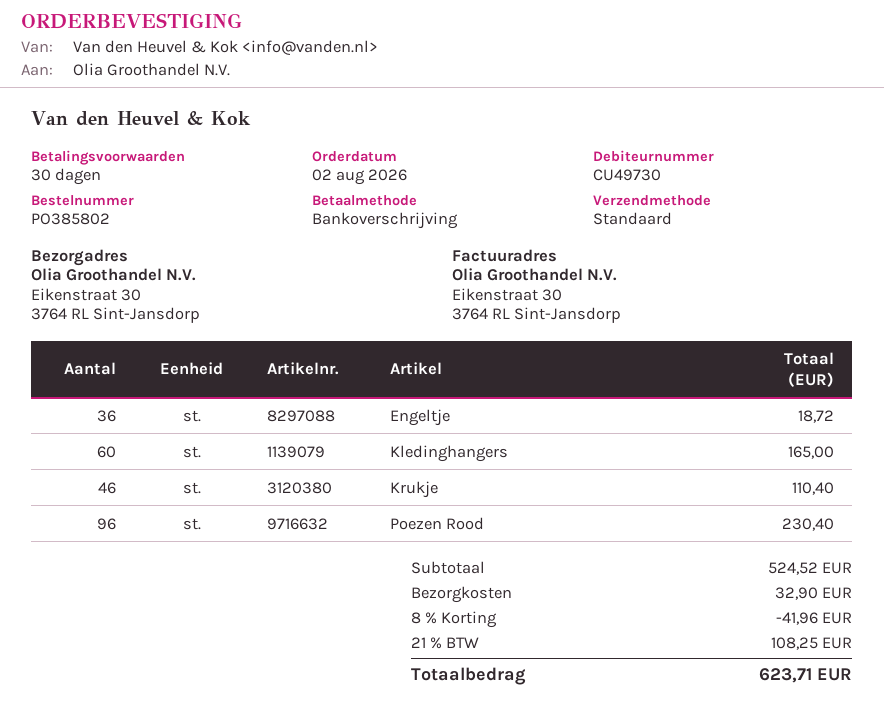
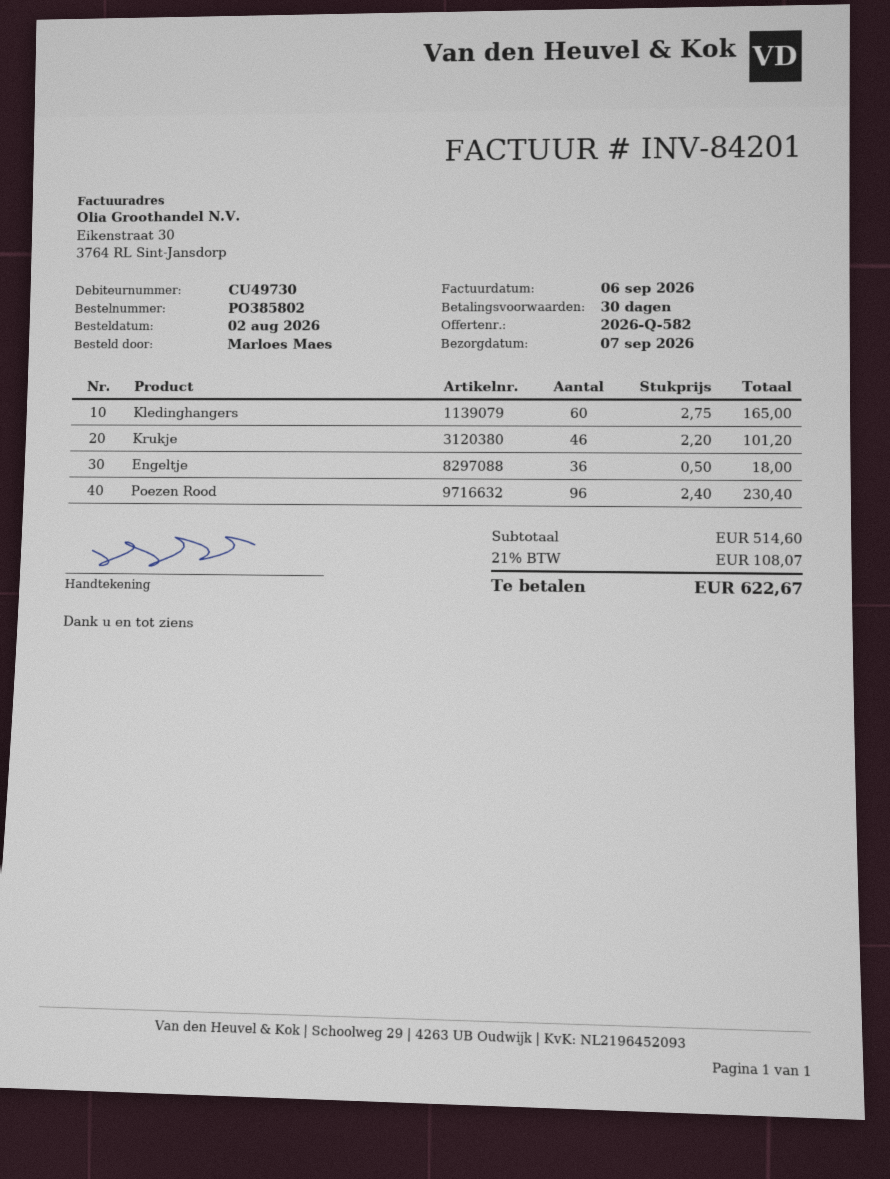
Engeltje: 36 for 18.72 -> 36 for 18.00
Krukje: 46 for 110.40 -> 46 for 101.20
subtotal: 524.52 -> 514.60
discount: 8% = 41.96 -> none
shipping: 32.90 -> none
tax: 21% = 108.25 -> 21% = 108.07
total: 623.71 -> 622.67

